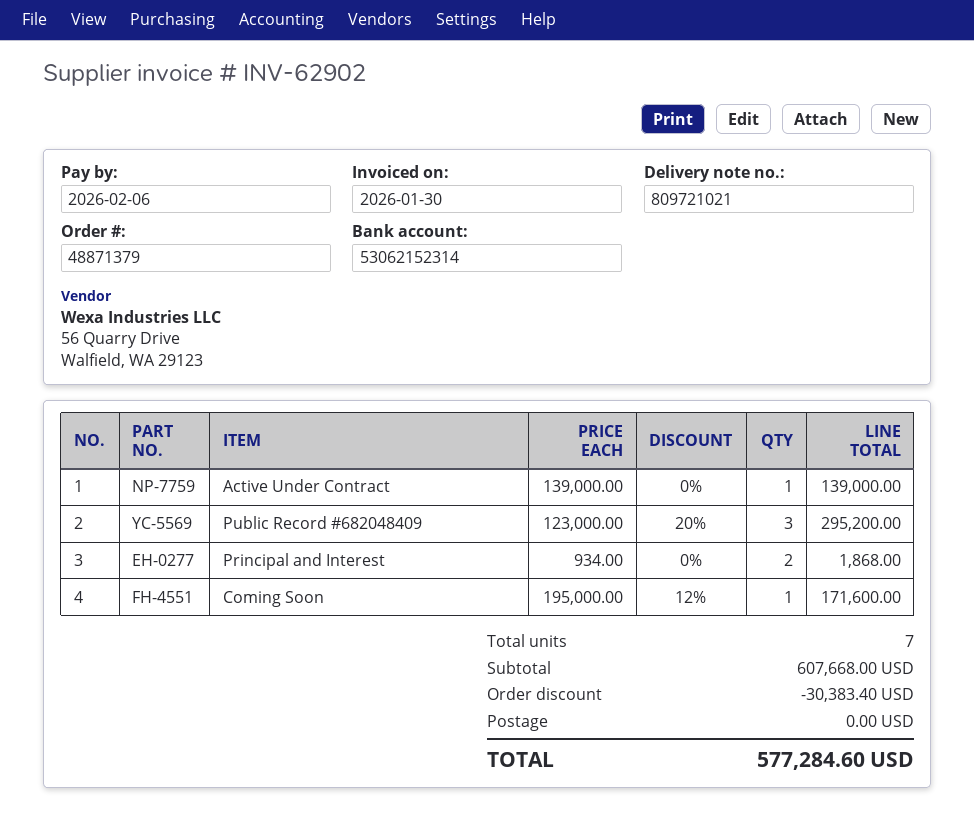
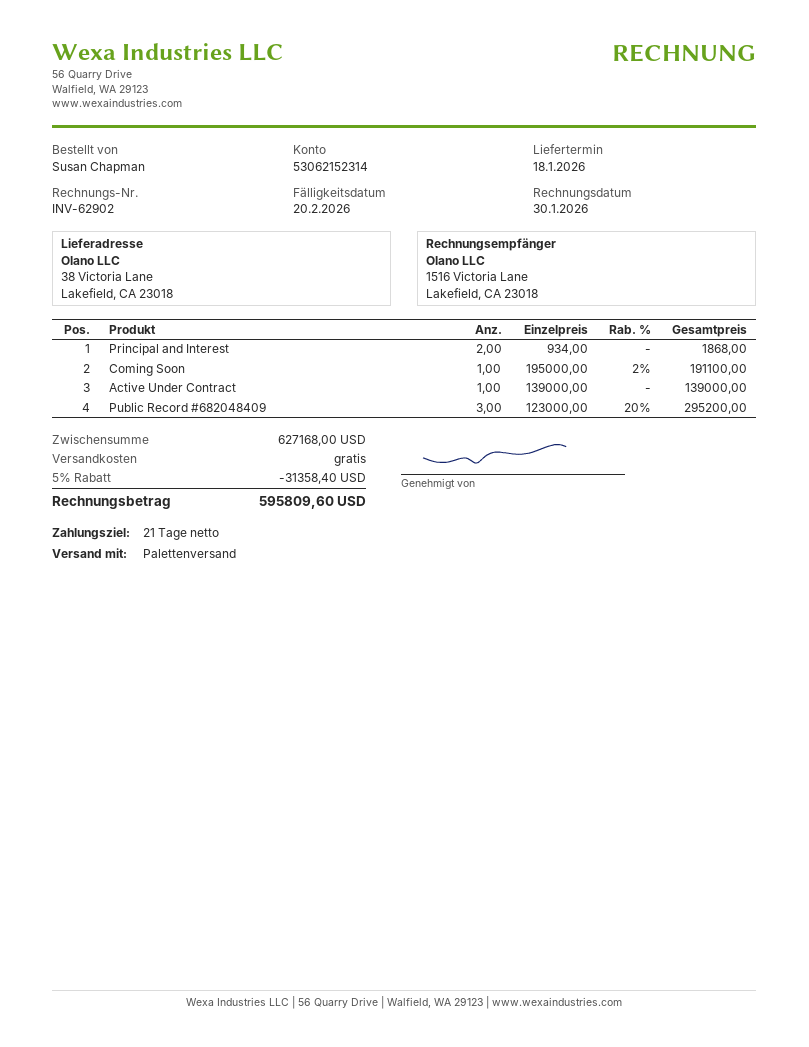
due date: 2026-02-06 -> 2026-02-20
Coming Soon: 1 x 195000.00 - 12% = 171600.00 -> 1 x 195000.00 - 2% = 191100.00
subtotal: 607668.00 -> 627168.00
discount: 30383.40 -> 31358.40
total: 577284.60 -> 595809.60

